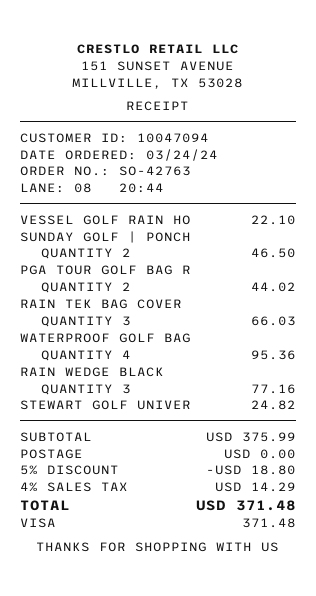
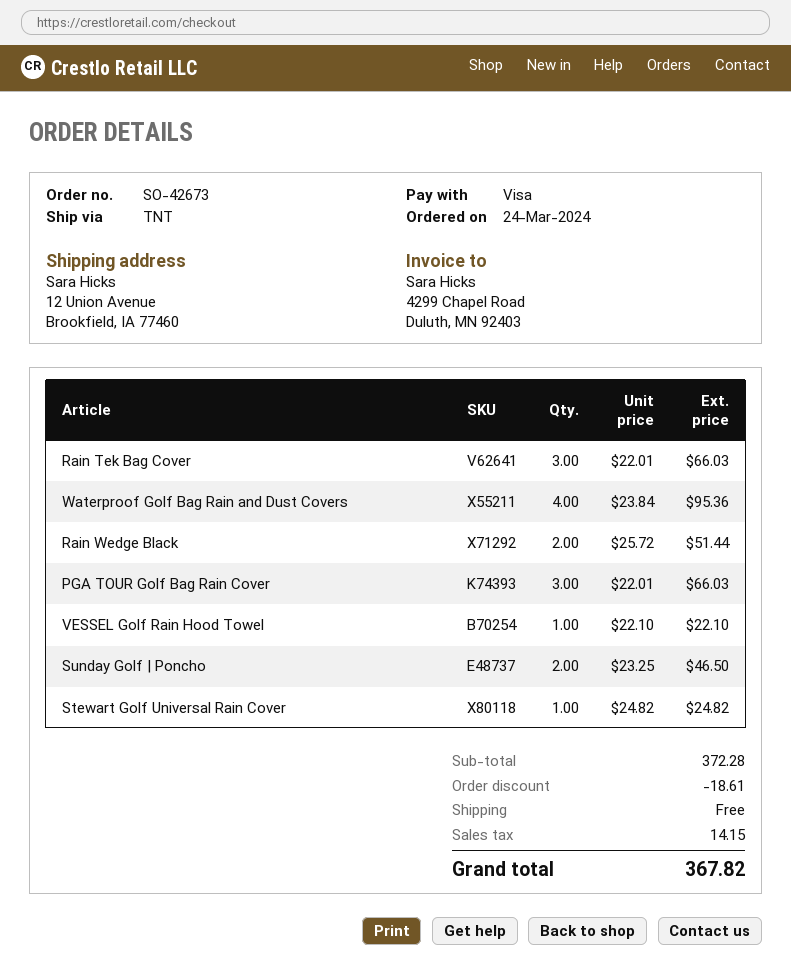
order number: SO-42763 -> SO-42673
PGA TOUR GOLF BAG R: 2 for 44.02 -> 3 for 66.03
RAIN WEDGE BLACK: 3 for 77.16 -> 2 for 51.44
subtotal: 375.99 -> 372.28
discount: 18.80 -> 18.61
tax: 14.29 -> 14.15
total: 371.48 -> 367.82

